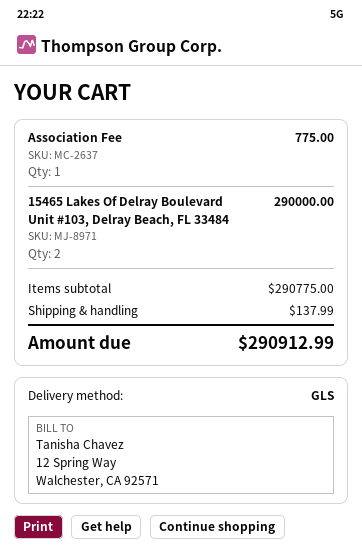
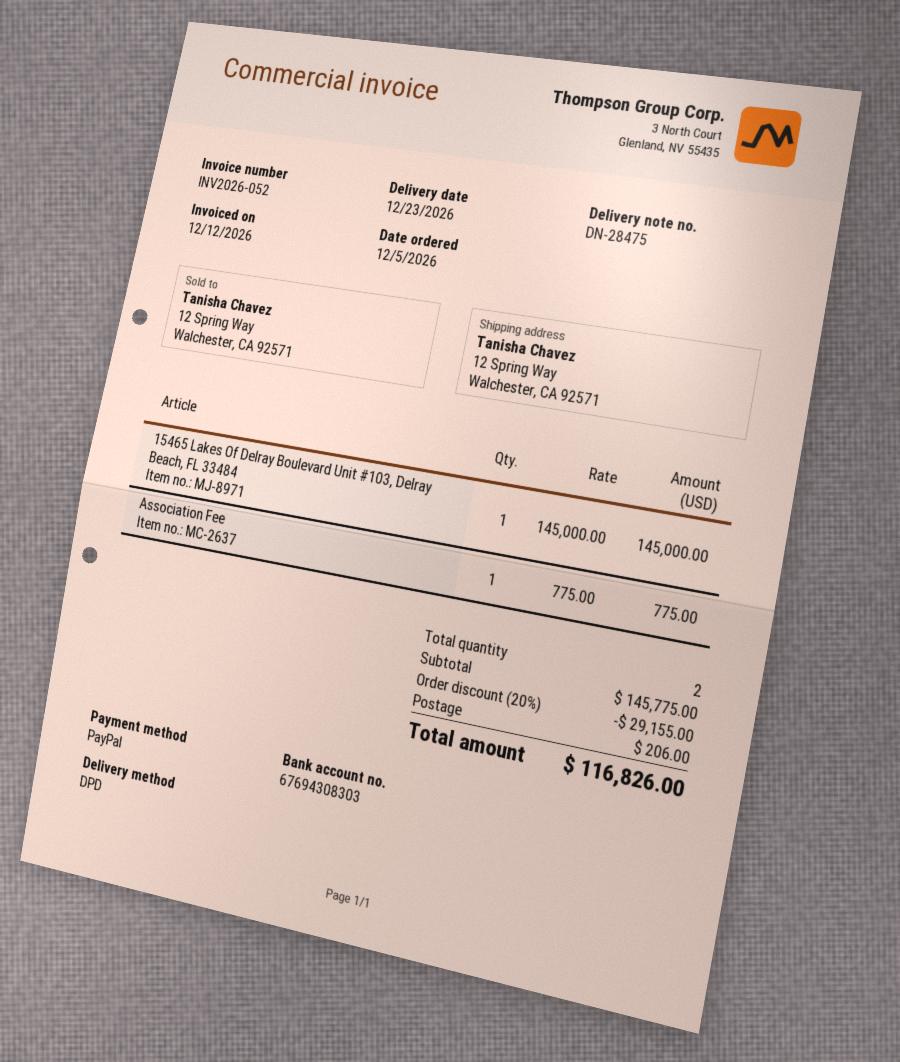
shipping method: GLS -> DPD
15465 Lakes Of Delray Boulevard Unit #103, Delray Beach, FL 33484: 2 for 290000.00 -> 1 for 145000.00
subtotal: 290775.00 -> 145775.00
discount: none -> 20% = 29155.00
shipping: 137.99 -> 206.00
total: 290912.99 -> 116826.00

